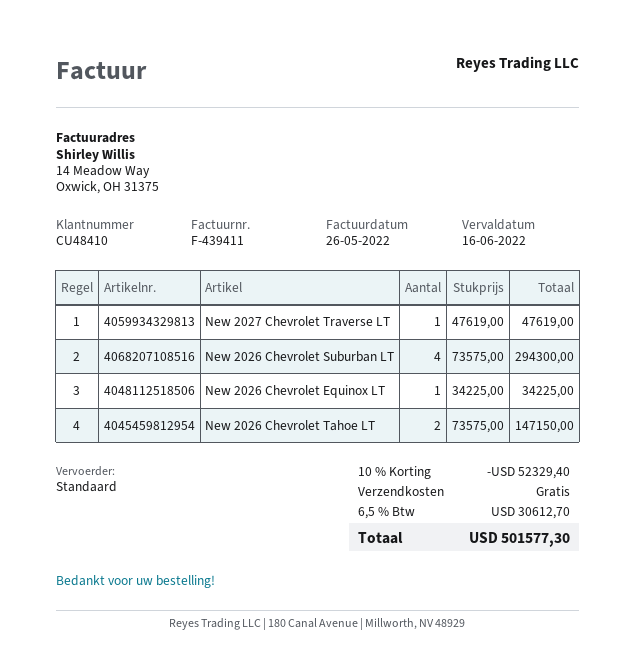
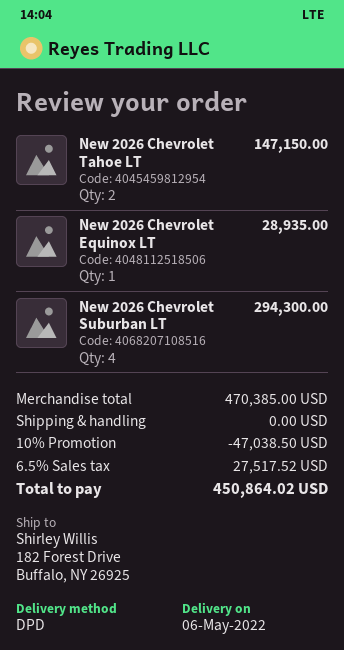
shipping method: standard -> DPD
New 2027 Chevrolet Traverse LT: 1 for 47619.00 -> none
New 2026 Chevrolet Equinox LT: 1 for 34225.00 -> 1 for 28935.00
discount: 10% = 52329.40 -> 10% = 47038.50
tax: 6.5% = 30612.70 -> 6.5% = 27517.52
total: 501577.30 -> 450864.02

